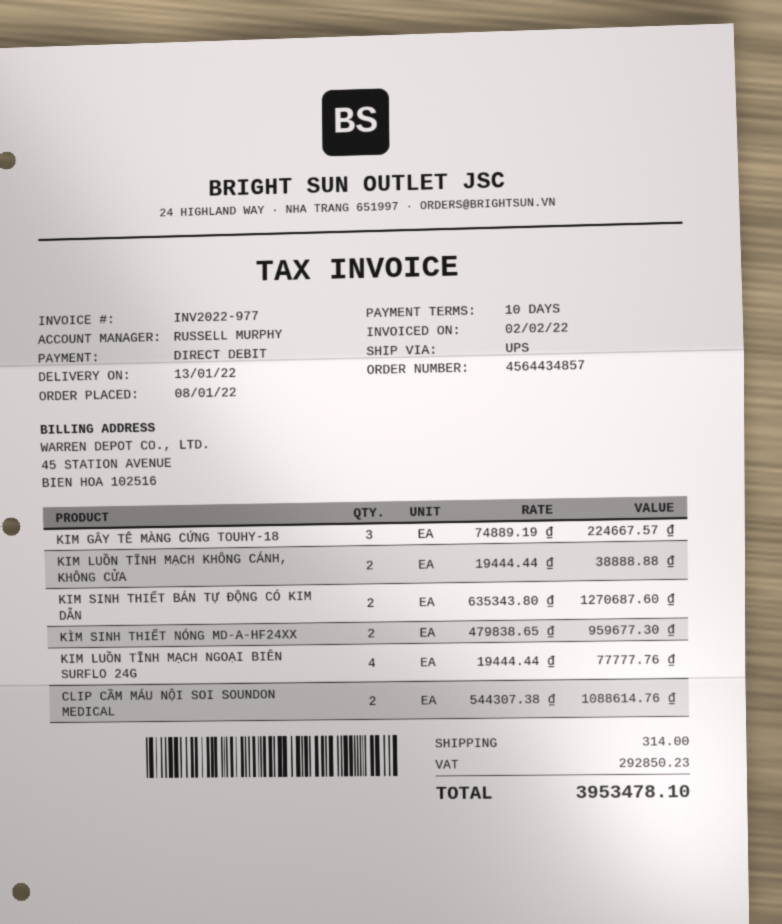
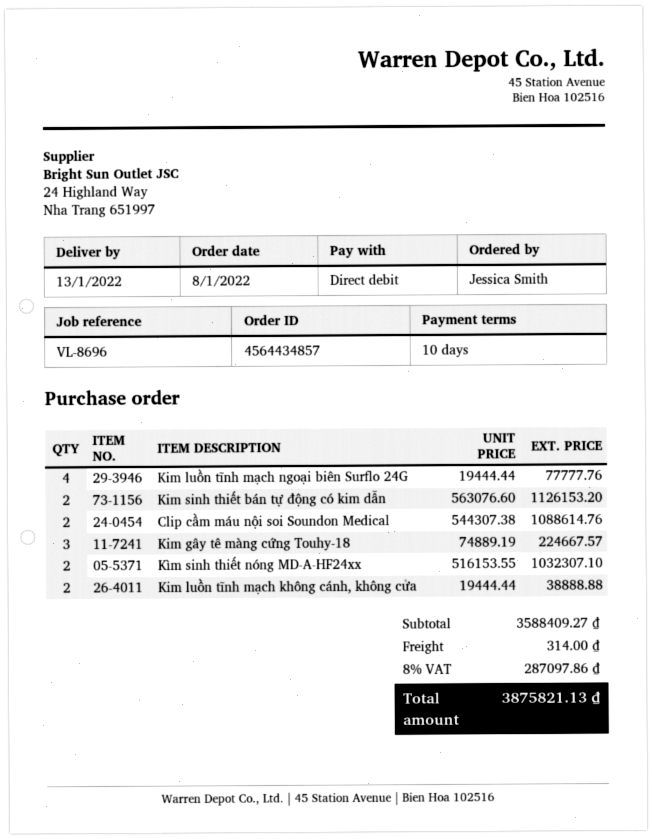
KIM SINH THIẾT BÁN TỰ ĐỘNG CÓ KIM DẪN: 2 x 635343.80 = 1270687.60 -> 2 x 563076.60 = 1126153.20
KÌM SINH THIẾT NÓNG MD-A-HF24XX: 2 x 479838.65 = 959677.30 -> 2 x 516153.55 = 1032307.10
tax: 292850.23 -> 287097.86
total: 3953478.10 -> 3875821.13

